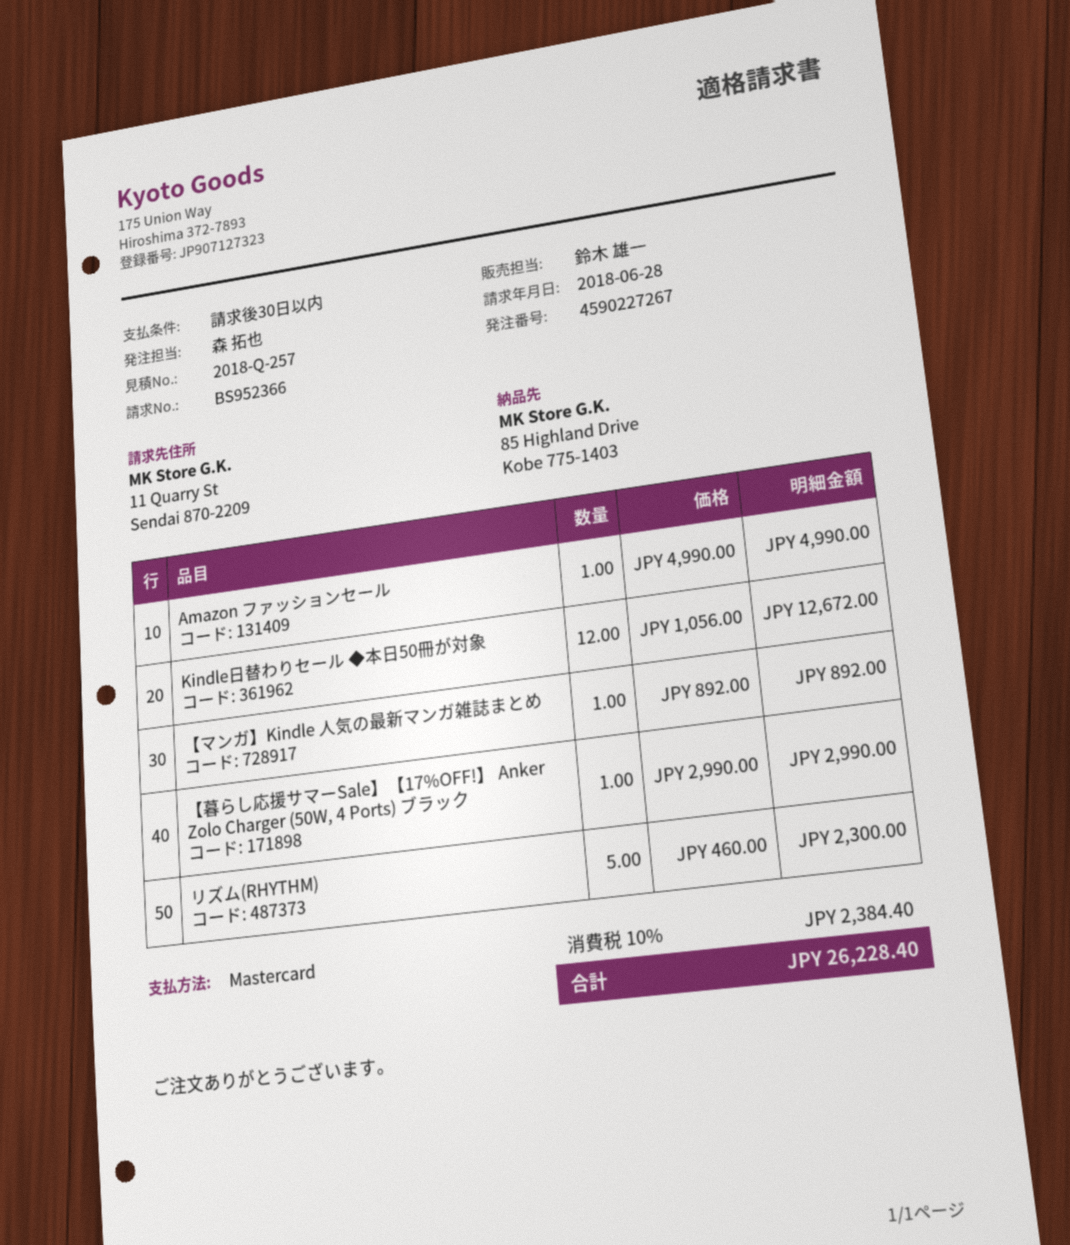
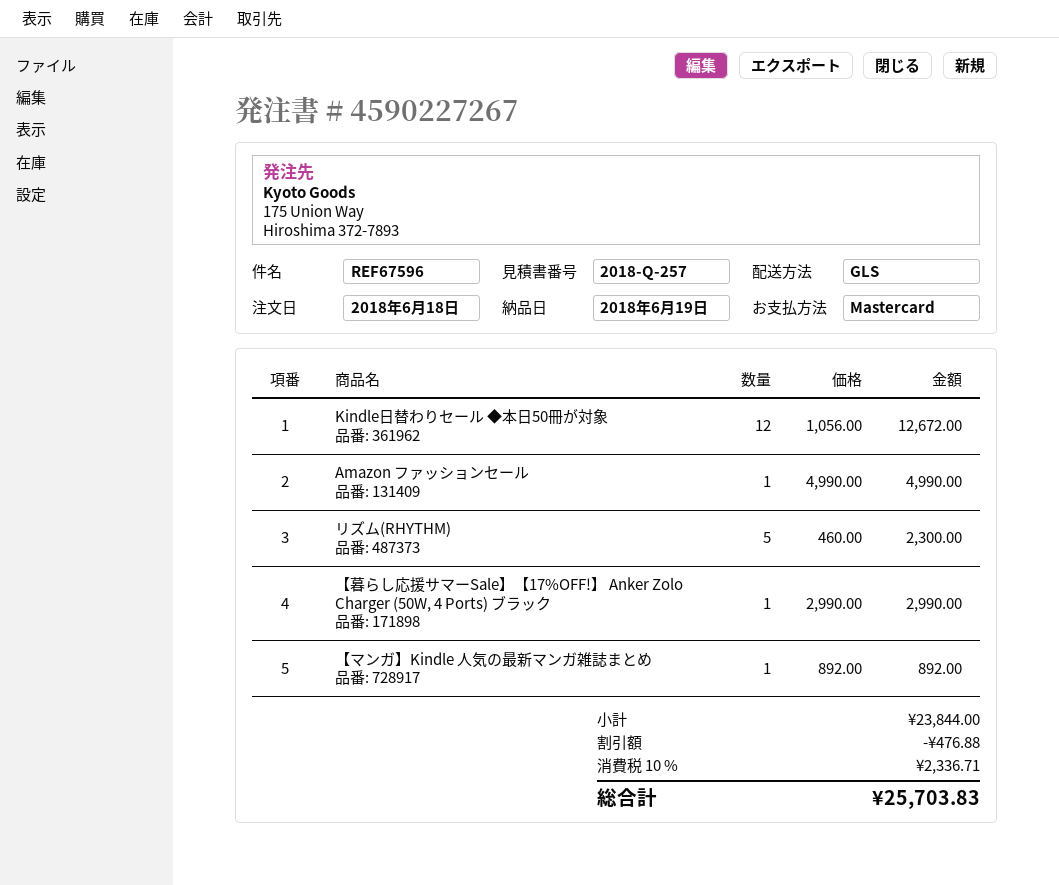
discount: none -> 476.88
tax: 10% = 2384.40 -> 10% = 2336.71
total: 26228.40 -> 25703.83

